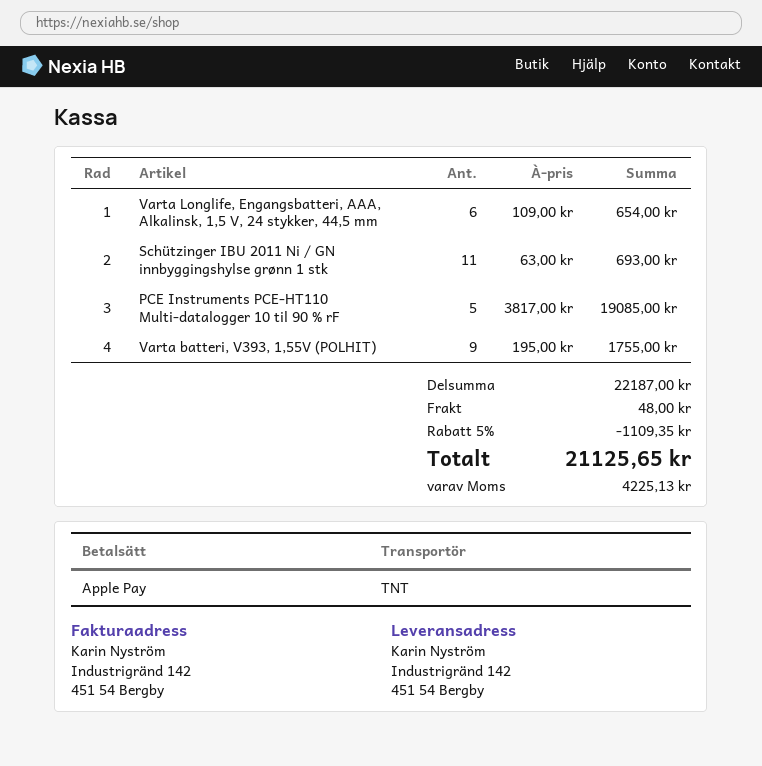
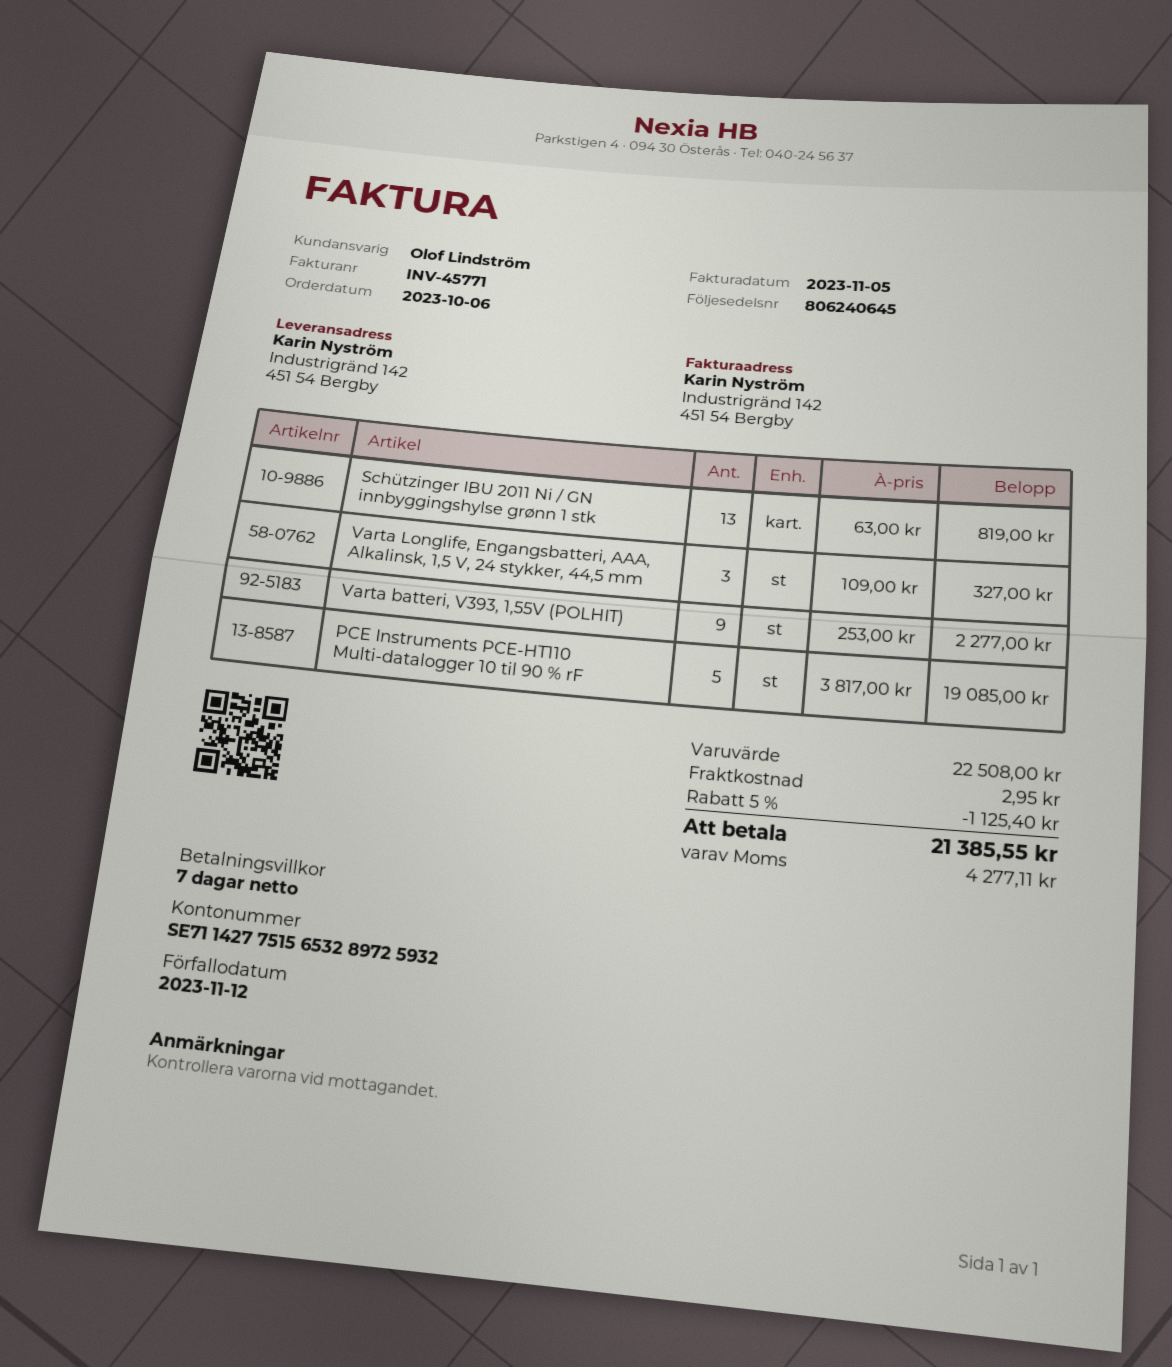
Varta Longlife, Engangsbatteri, AAA, Alkalinsk, 1,5 V, 24 stykker, 44,5 mm: 6 x 109.00 = 654.00 -> 3 x 109.00 = 327.00
Schützinger IBU 2011 Ni / GN innbyggingshylse grønn 1 stk: 11 x 63.00 = 693.00 -> 13 x 63.00 = 819.00
Varta batteri, V393, 1,55V (POLHIT): 9 x 195.00 = 1755.00 -> 9 x 253.00 = 2277.00
subtotal: 22187.00 -> 22508.00
discount: 5% = 1109.35 -> 5% = 1125.40
shipping: 48.00 -> 2.95
tax: 4225.13 -> 4277.11
total: 21125.65 -> 21385.55

